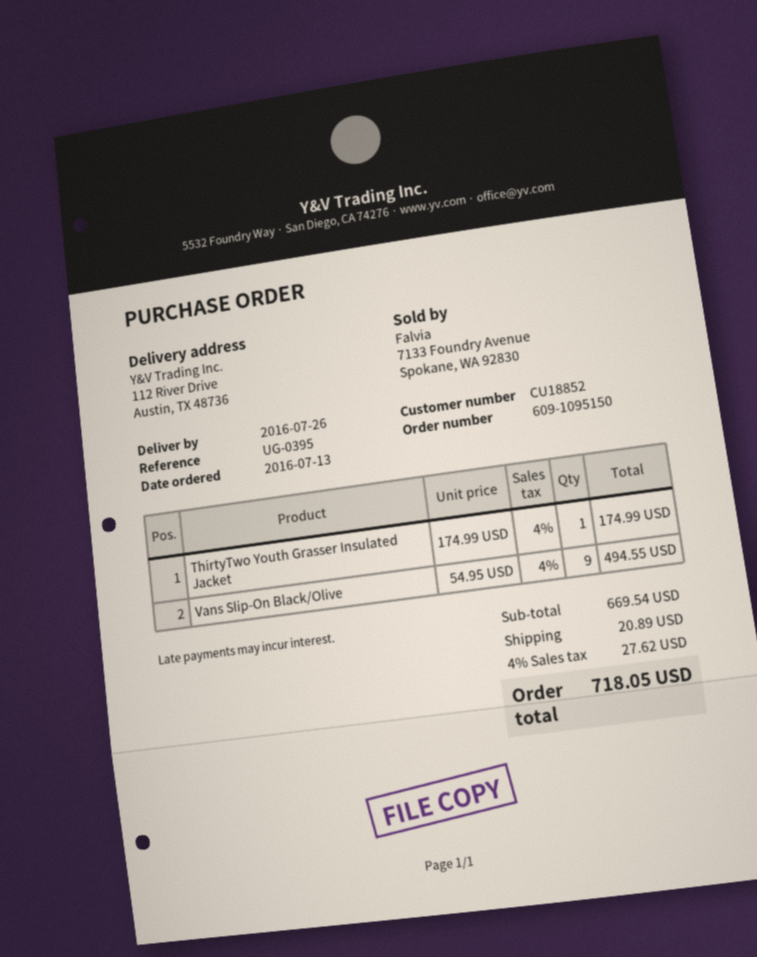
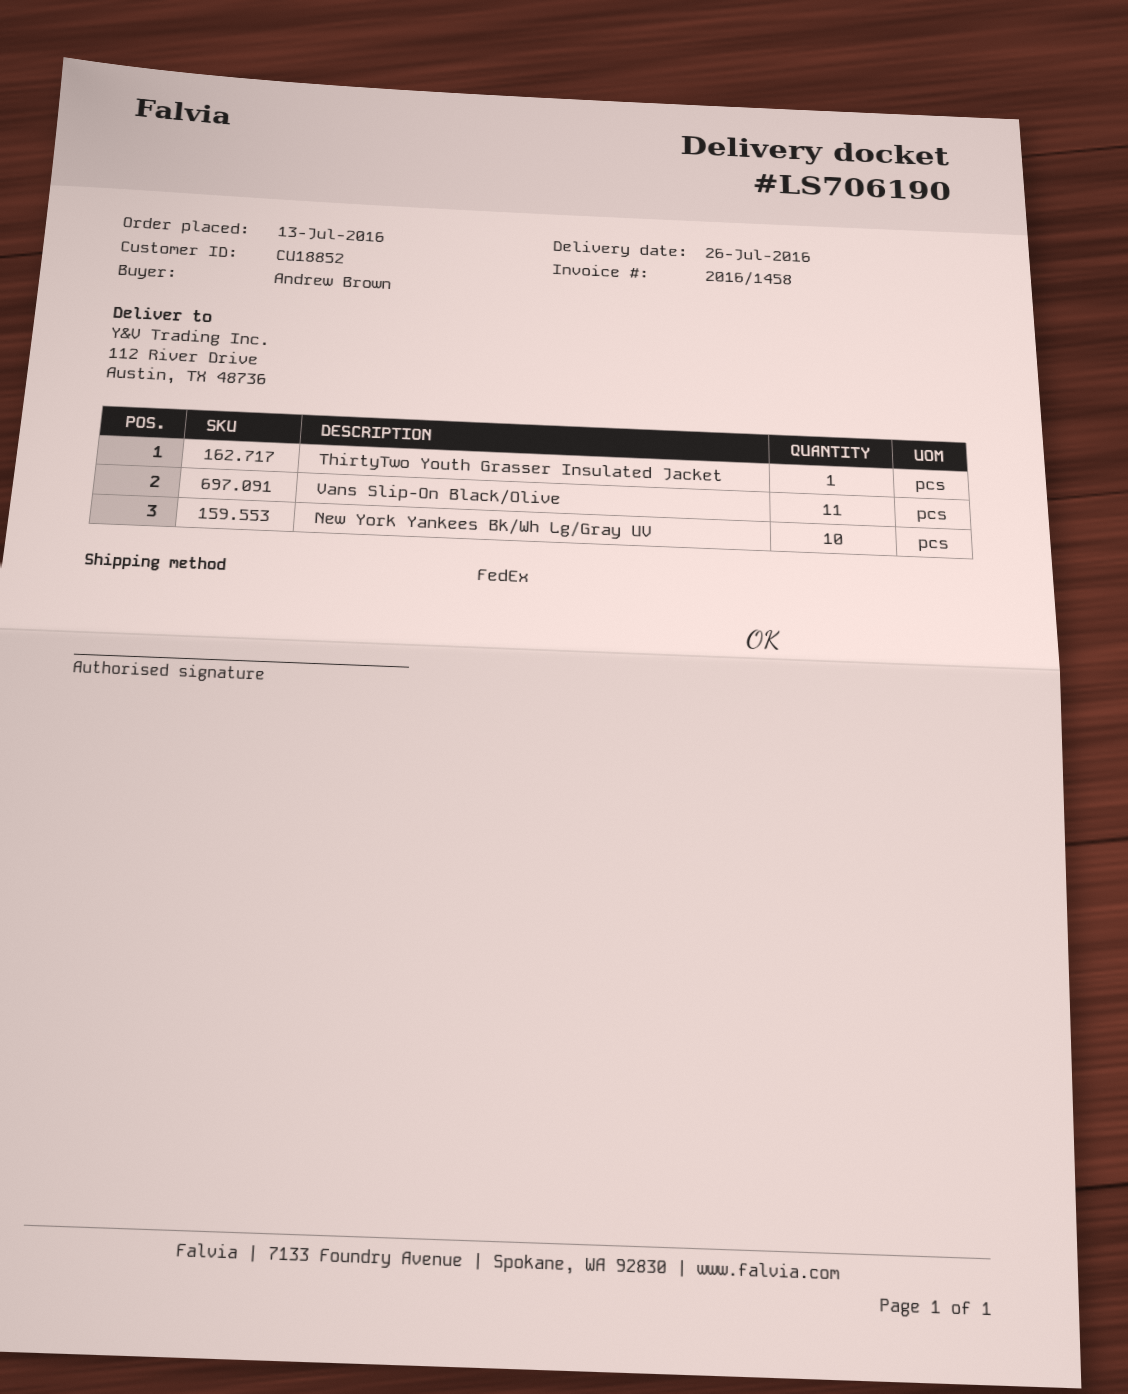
Vans Slip-On Black/Olive: 9 -> 11
New York Yankees Bk/Wh Lg/Gray UV: none -> 10

